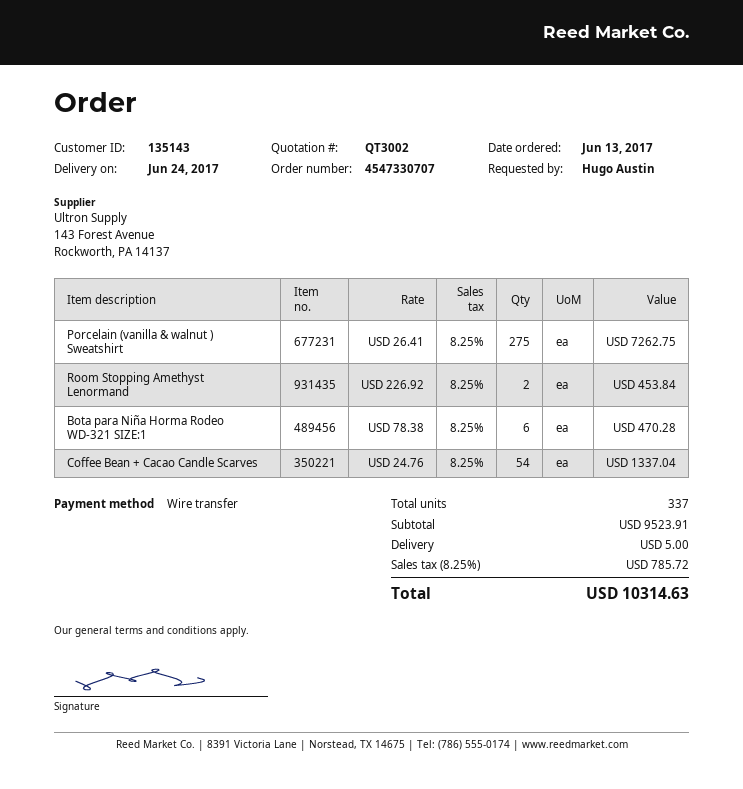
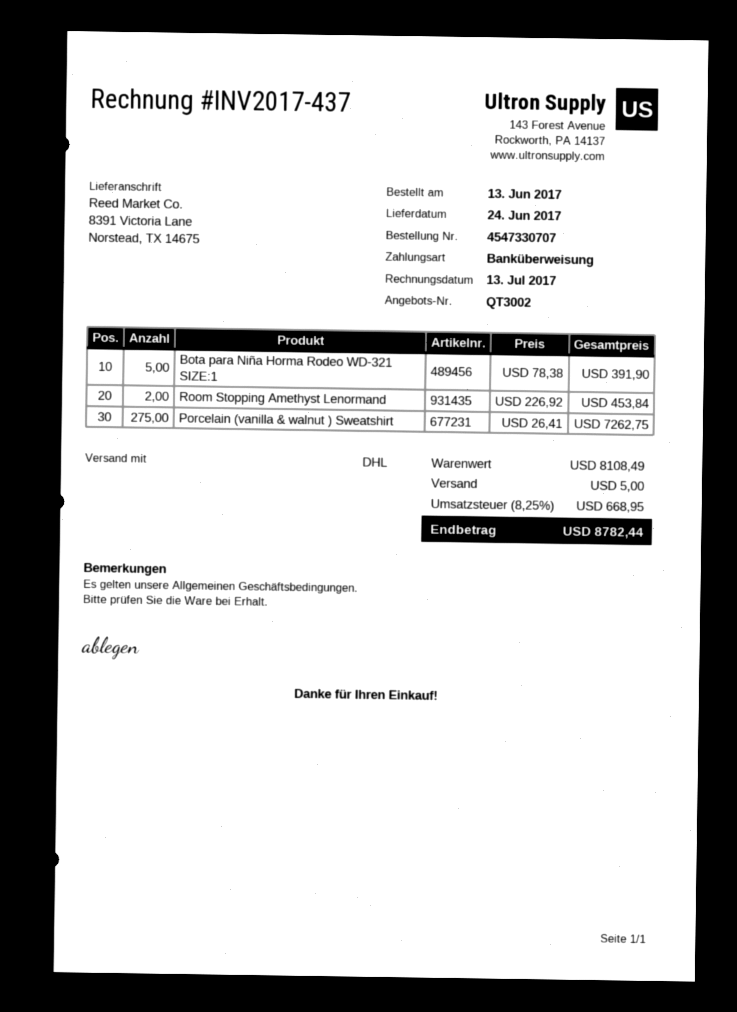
Bota para Niña Horma Rodeo WD-321 SIZE:1: 6 x 78.38 = 470.28 -> 5 x 78.38 = 391.90
Coffee Bean + Cacao Candle Scarves: 54 x 24.76 = 1337.04 -> none
subtotal: 9523.91 -> 8108.49
tax: 8.25% = 785.72 -> 8.25% = 668.95
total: 10314.63 -> 8782.44

